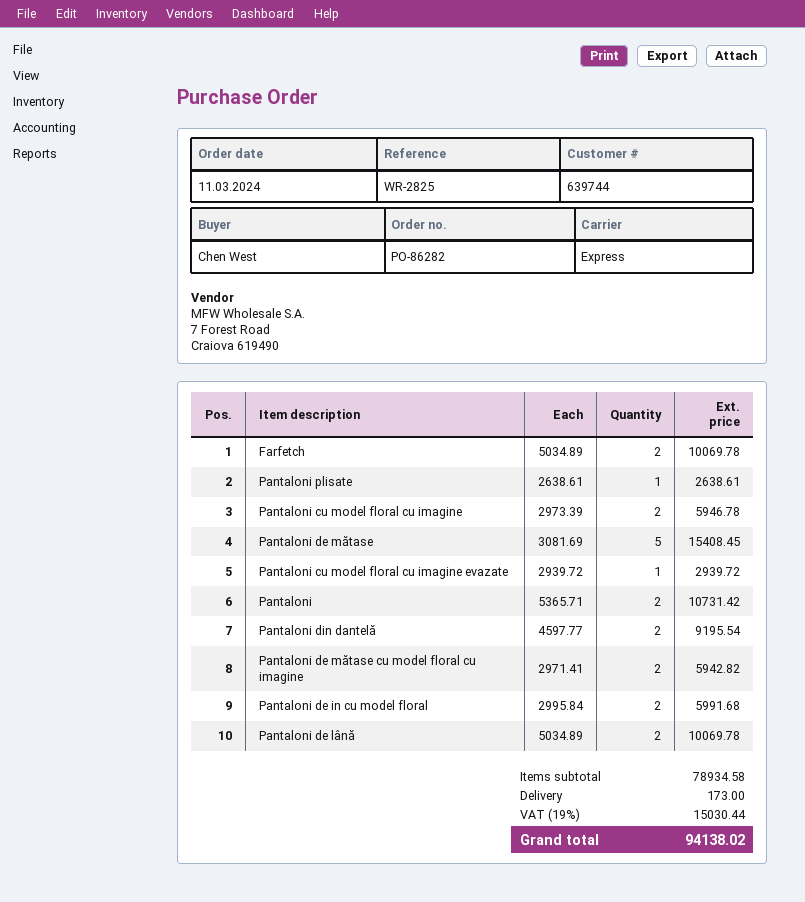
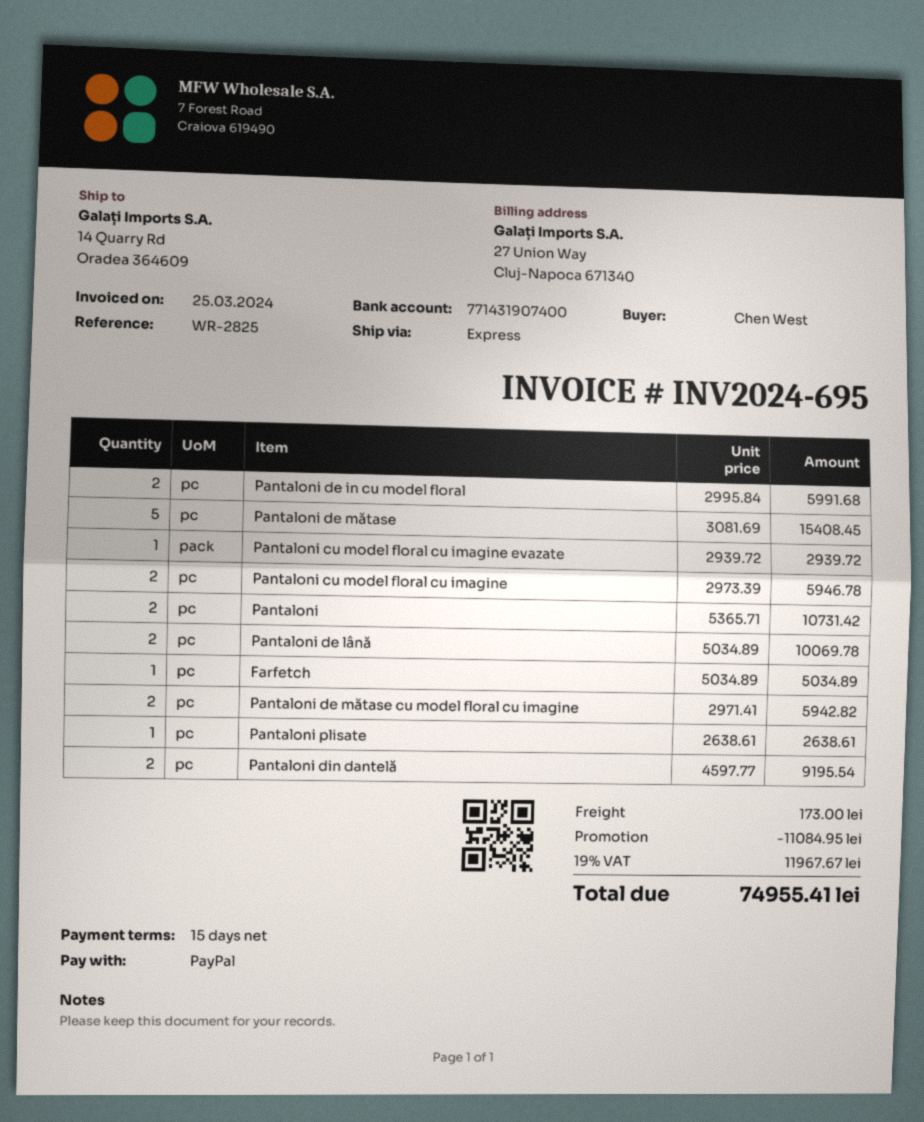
Farfetch: 2 x 5034.89 = 10069.78 -> 1 x 5034.89 = 5034.89
discount: none -> 11084.95
tax: 19% = 15030.44 -> 19% = 11967.67
total: 94138.02 -> 74955.41

